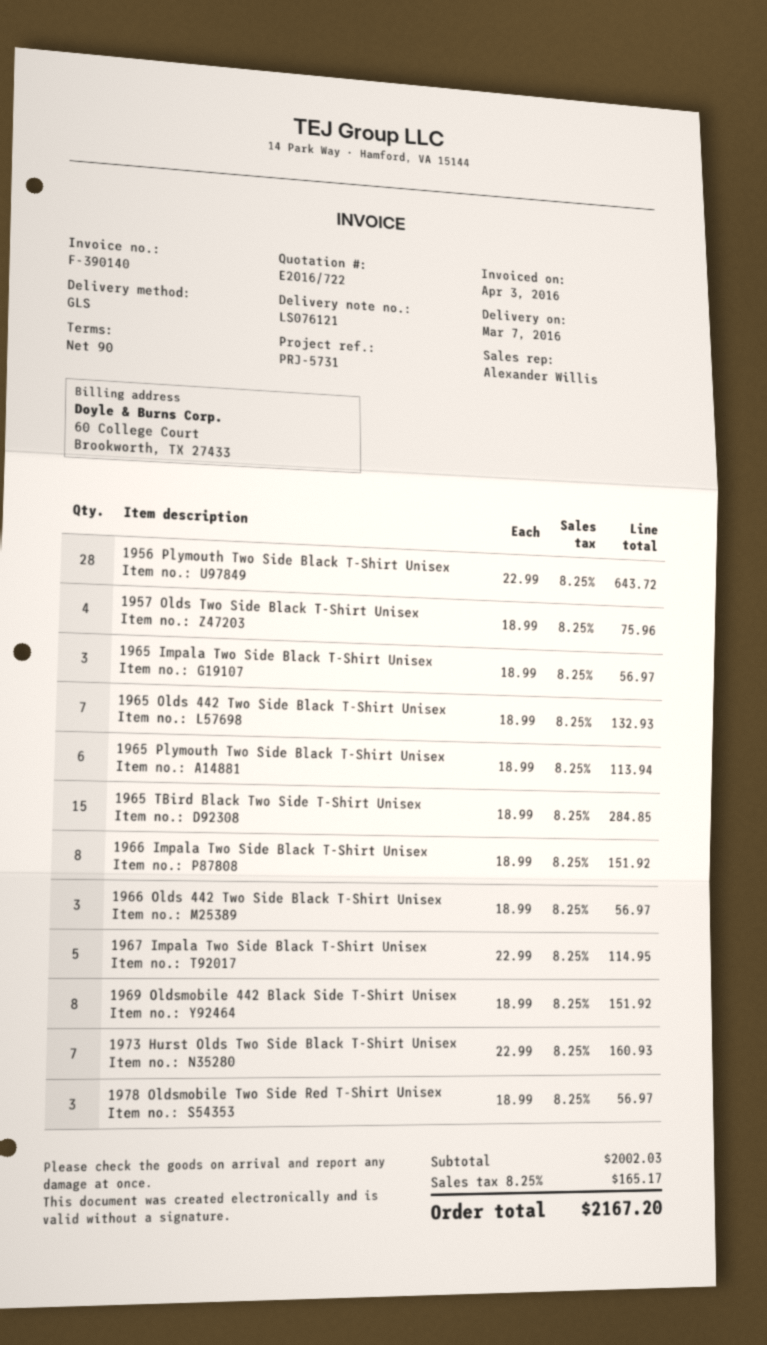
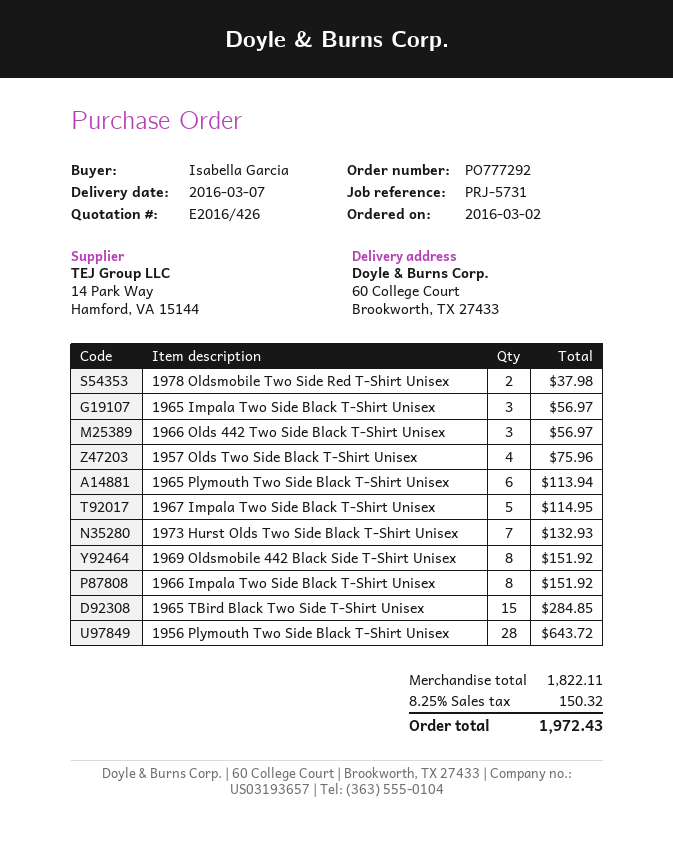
quote number: E2016/722 -> E2016/426
1965 Olds 442 Two Side Black T-Shirt Unisex: 7 for 132.93 -> none
1973 Hurst Olds Two Side Black T-Shirt Unisex: 7 for 160.93 -> 7 for 132.93
1978 Oldsmobile Two Side Red T-Shirt Unisex: 3 for 56.97 -> 2 for 37.98
subtotal: 2002.03 -> 1822.11
tax: 8.25% = 165.17 -> 8.25% = 150.32
total: 2167.20 -> 1972.43

